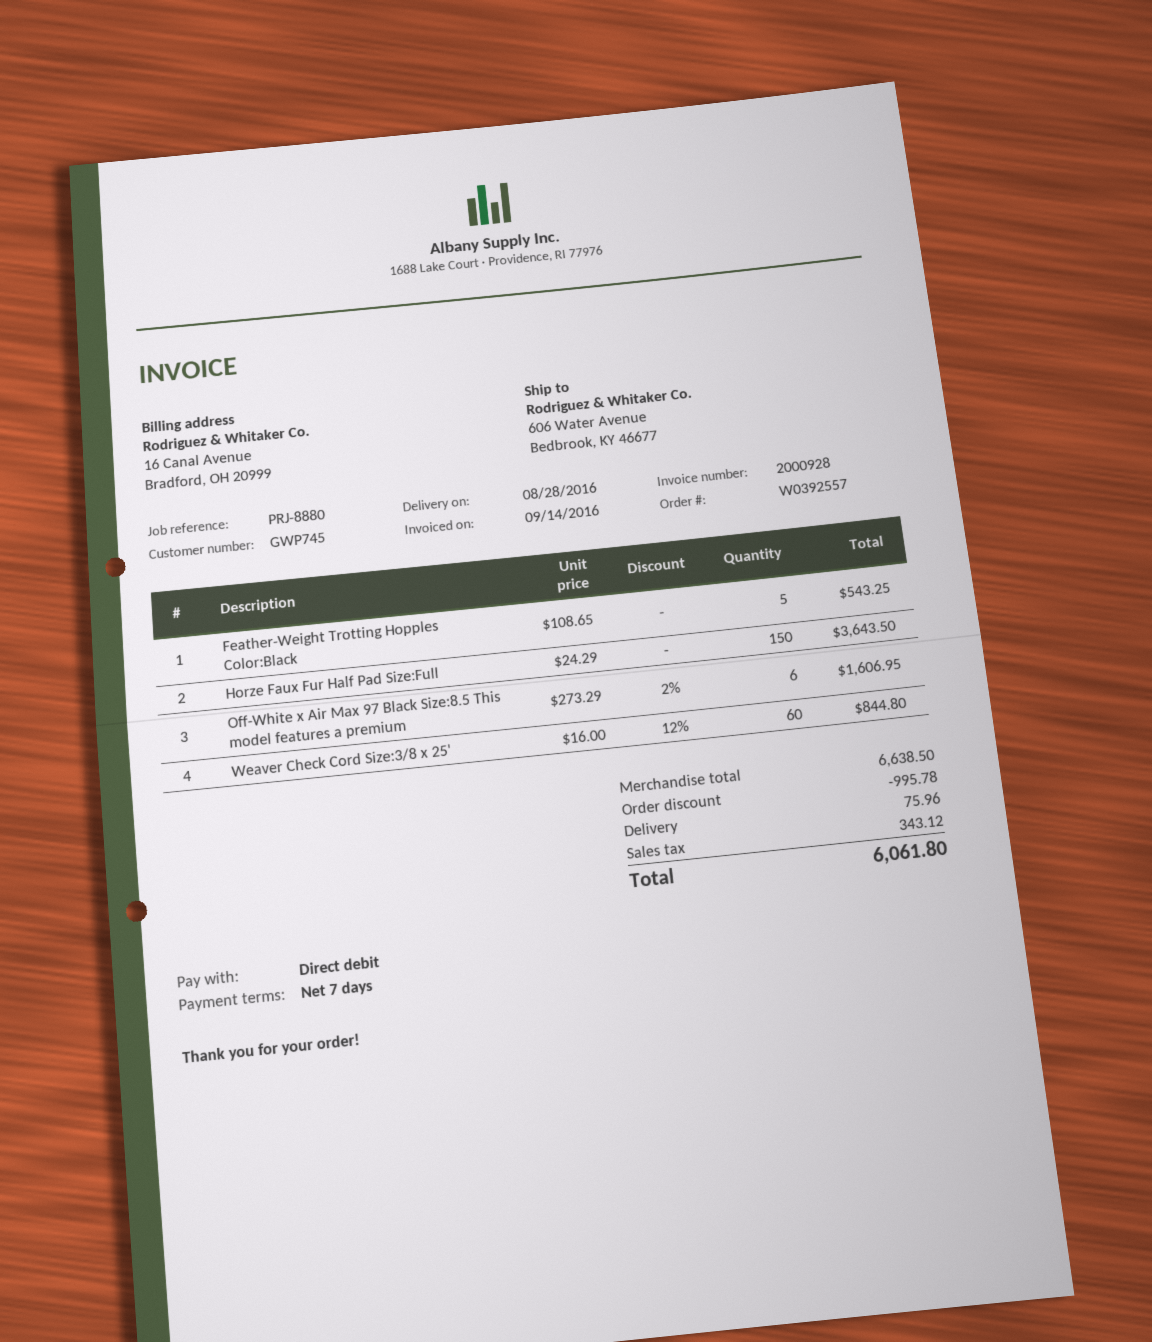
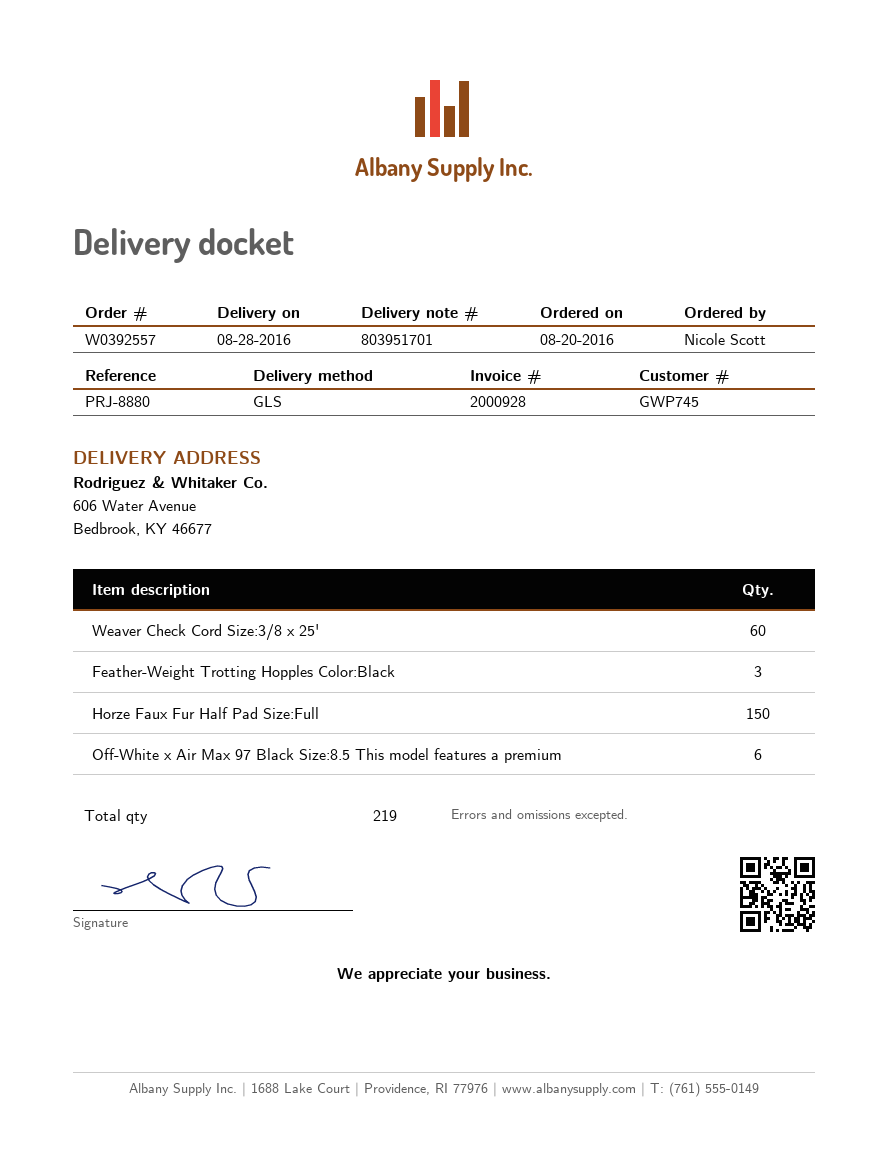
Feather-Weight Trotting Hopples Color:Black: 5 -> 3

